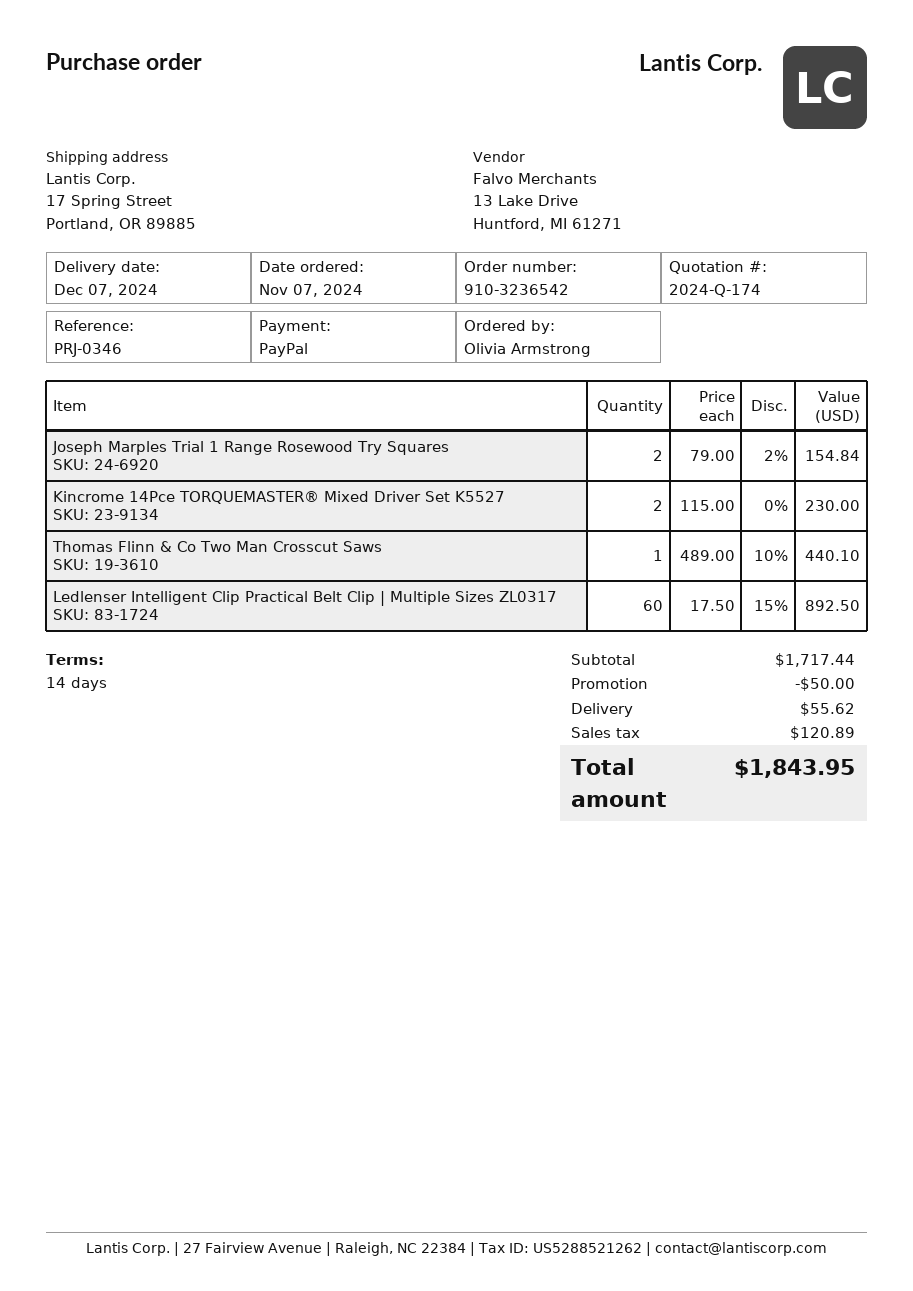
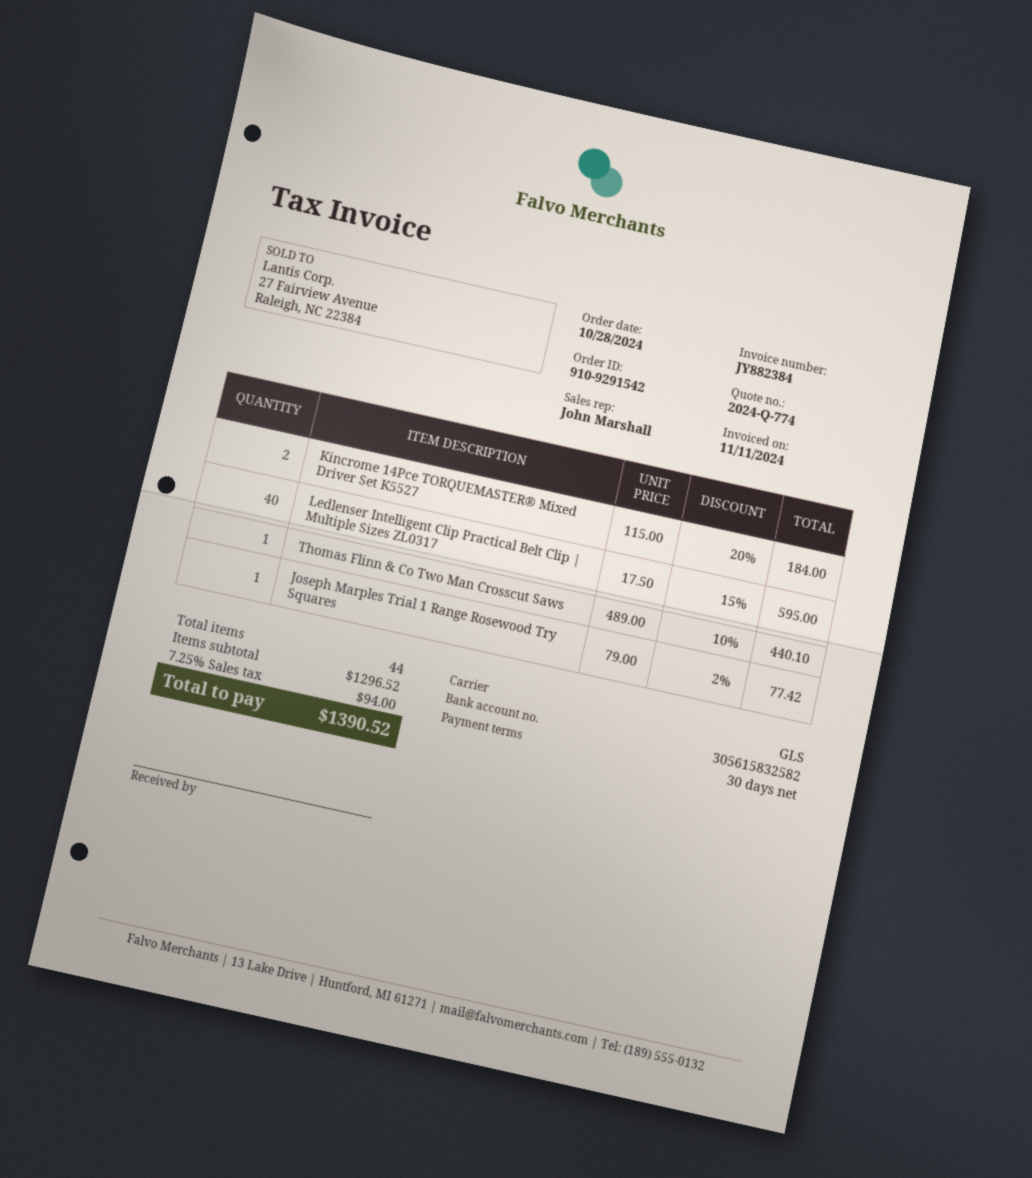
quote number: 2024-Q-174 -> 2024-Q-774
order number: 910-3236542 -> 910-9291542
order date: 2024-11-07 -> 2024-10-28
payment terms: 14 days -> 30 days
Joseph Marples Trial 1 Range Rosewood Try Squares: 2 x 79.00 - 2% = 154.84 -> 1 x 79.00 - 2% = 77.42
Kincrome 14Pce TORQUEMASTER® Mixed Driver Set K5527: 2 x 115.00 = 230.00 -> 2 x 115.00 - 20% = 184.00
Ledlenser Intelligent Clip Practical Belt Clip | Multiple Sizes ZL0317: 60 x 17.50 - 15% = 892.50 -> 40 x 17.50 - 15% = 595.00
subtotal: 1717.44 -> 1296.52
discount: 50.00 -> none
shipping: 55.62 -> none
tax: 120.89 -> 94.00
total: 1843.95 -> 1390.52

